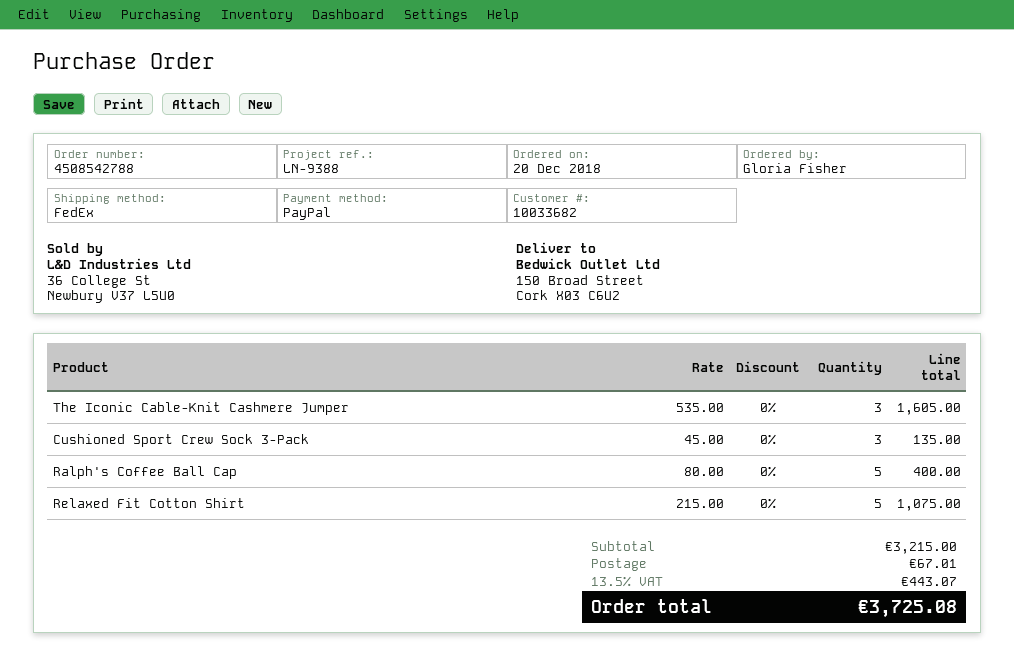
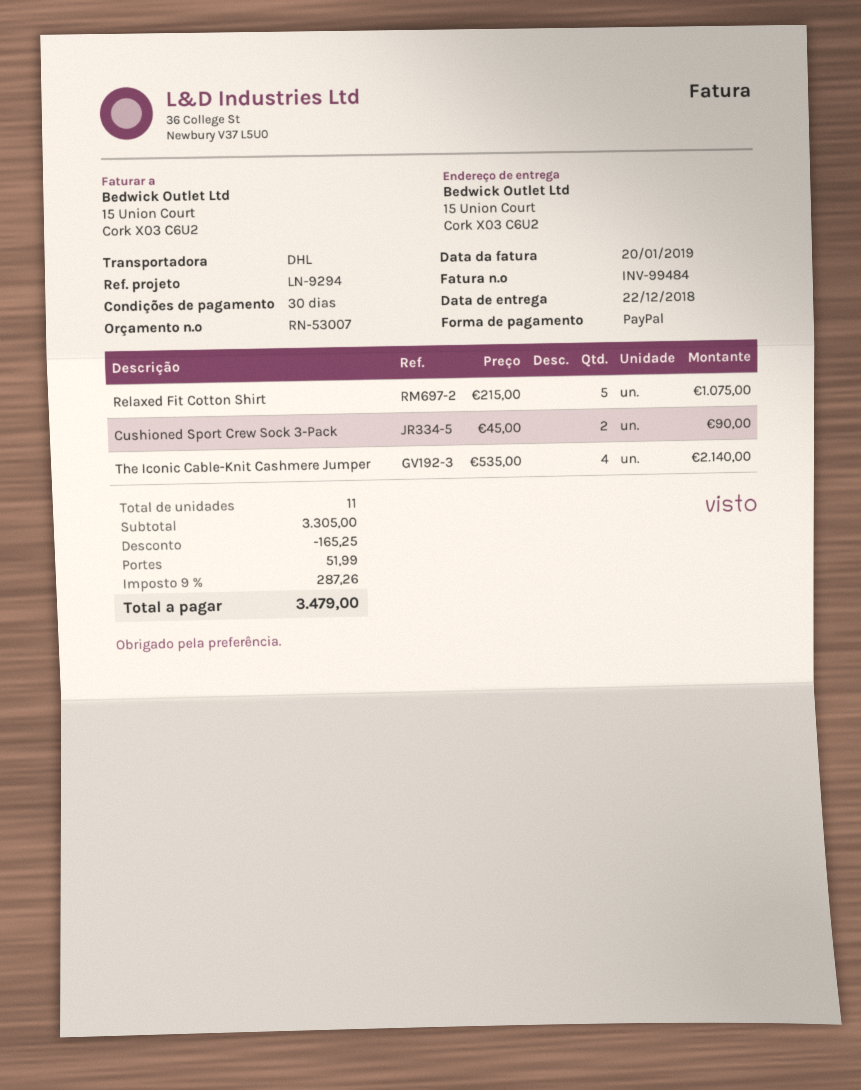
reference: LN-9388 -> LN-9294
shipping method: FedEx -> DHL
ship to: 150 Broad Street, Cork X03 C6U2 -> 15 Union Court, Cork X03 C6U2
The Iconic Cable-Knit Cashmere Jumper: 3 x 535.00 = 1605.00 -> 4 x 535.00 = 2140.00
Cushioned Sport Crew Sock 3-Pack: 3 x 45.00 = 135.00 -> 2 x 45.00 = 90.00
Ralph's Coffee Ball Cap: 5 x 80.00 = 400.00 -> none
subtotal: 3215.00 -> 3305.00
discount: none -> 165.25
shipping: 67.01 -> 51.99
tax: 13.5% = 443.07 -> 9% = 287.26
total: 3725.08 -> 3479.00

